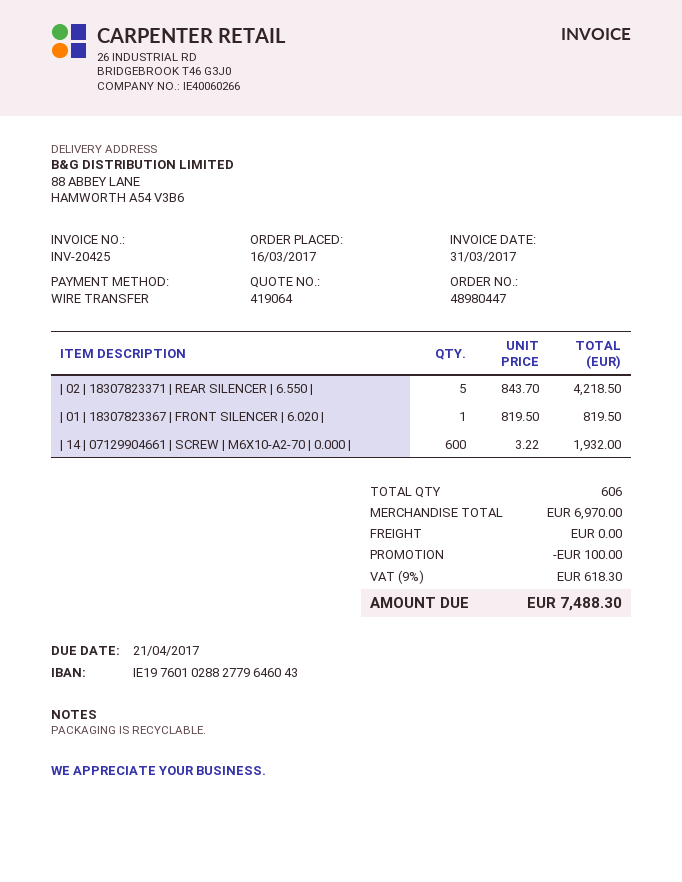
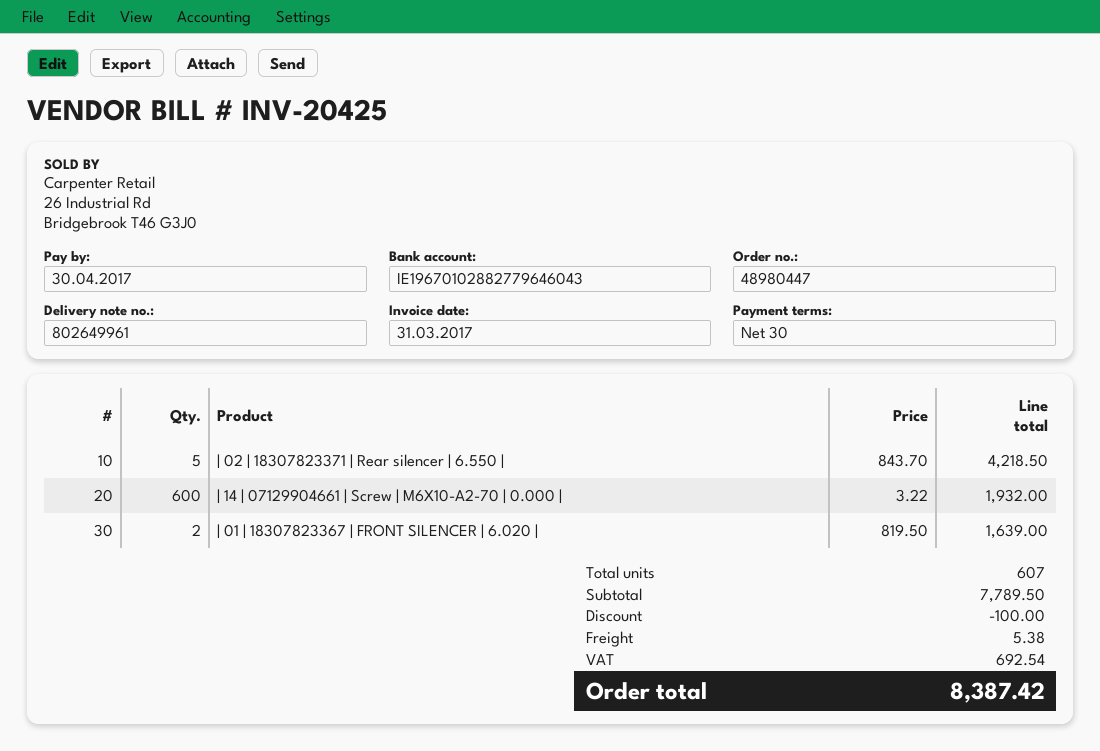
due date: 2017-04-21 -> 2017-04-30
bank account: IE19760102882779646043 -> IE19670102882779646043
| 01 | 18307823367 | FRONT SILENCER | 6.020 |: 1 x 819.50 = 819.50 -> 2 x 819.50 = 1639.00
total quantity: 606 -> 607
subtotal: 6970.00 -> 7789.50
shipping: 0.00 -> 5.38
tax: 618.30 -> 692.54
total: 7488.30 -> 8387.42

